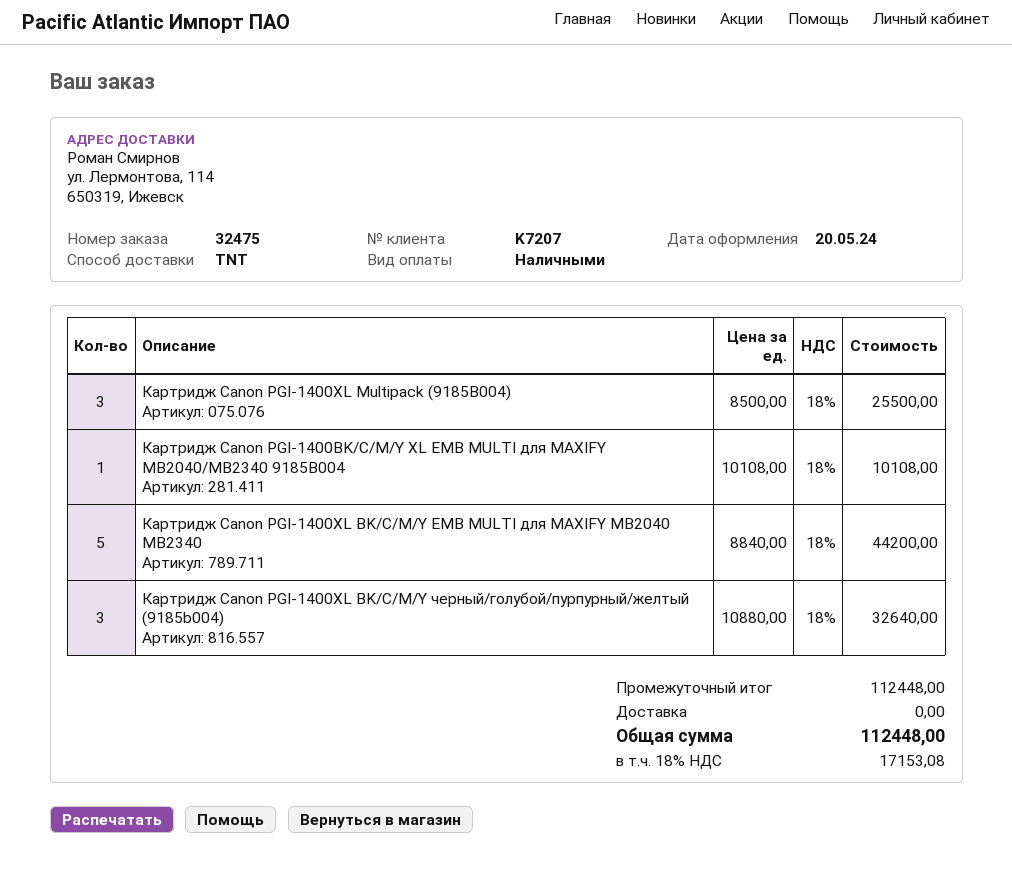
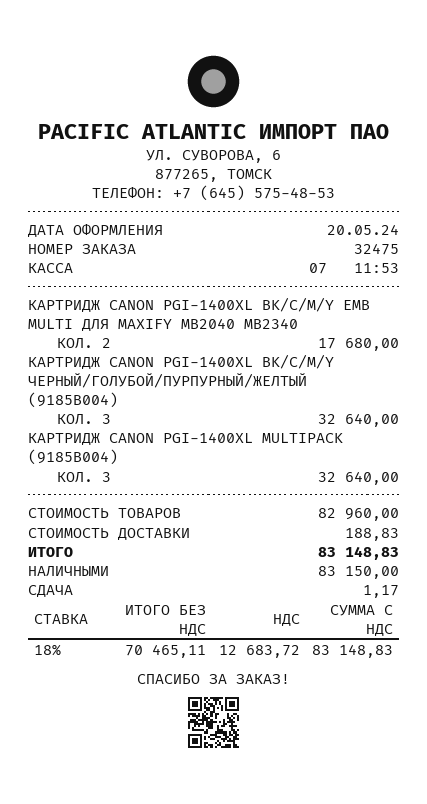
Картридж Canon PGI-1400XL Multipack (9185B004): 3 for 25500.00 -> 3 for 32640.00
Картридж Canon PGI-1400BK/C/M/Y XL EMB MULTI для MAXIFY МВ2040/МВ2340 9185B004: 1 for 10108.00 -> none
Картридж Canon PGI-1400XL BK/C/M/Y EMB MULTI для MAXIFY МВ2040 МВ2340: 5 for 44200.00 -> 2 for 17680.00
subtotal: 112448.00 -> 82960.00
shipping: 0.00 -> 188.83
tax: 18% = 17153.08 -> 18% = 12683.72
total: 112448.00 -> 83148.83

